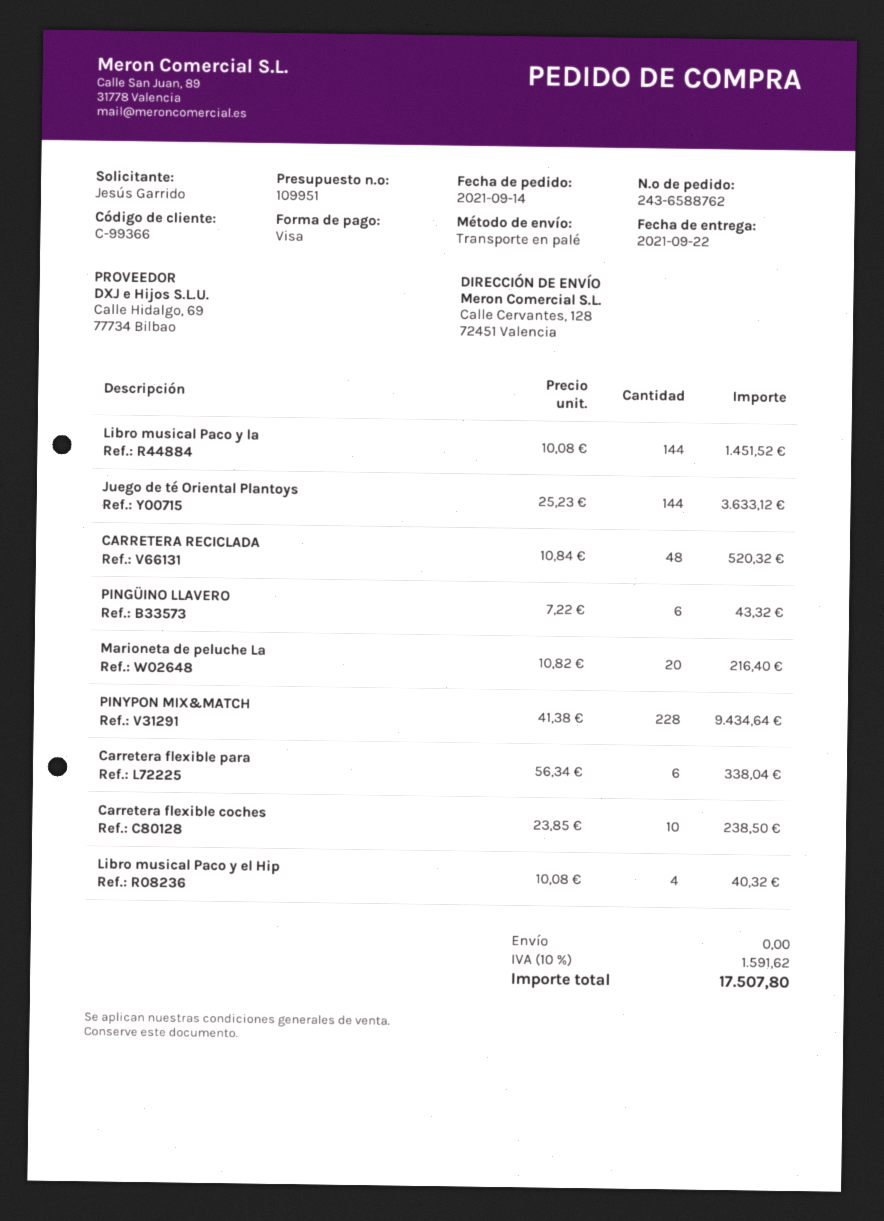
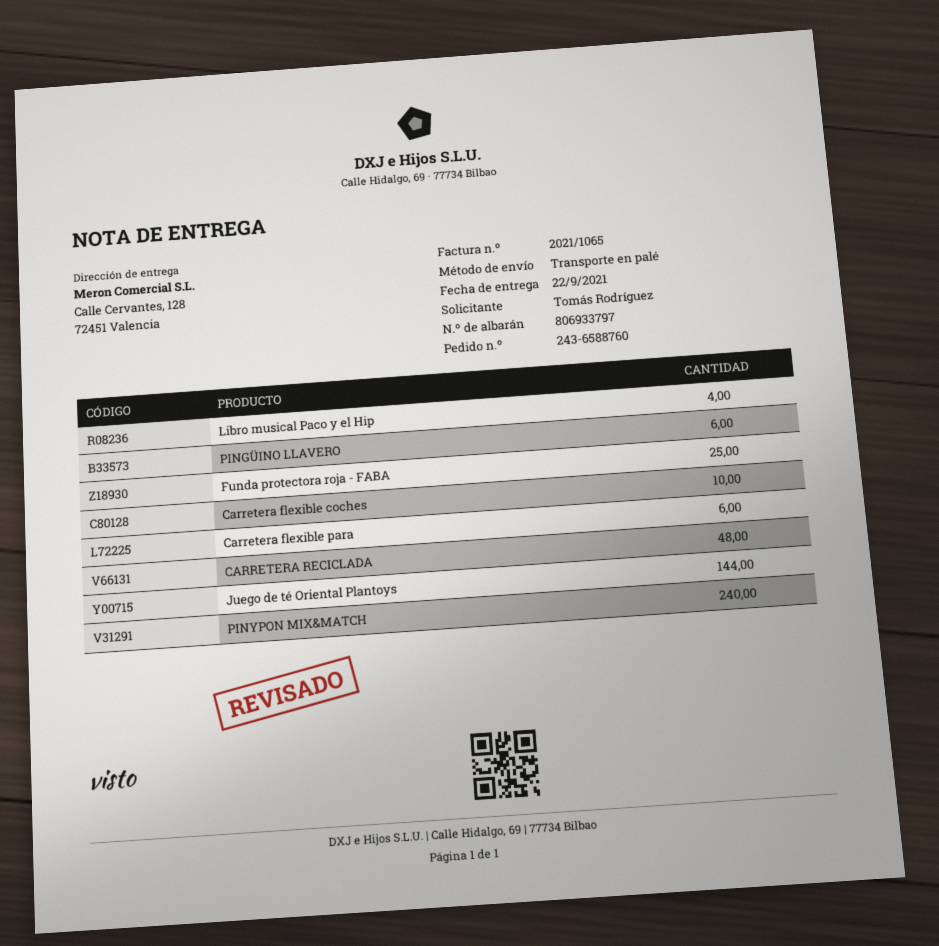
order number: 243-6588762 -> 243-6588760
ordered by: Jesús Garrido -> Tomás Rodríguez
Libro musical Paco y la: 144 -> none
Marioneta de peluche La: 20 -> none
PINYPON MIX&MATCH: 228 -> 240
Funda protectora roja - FABA: none -> 25

